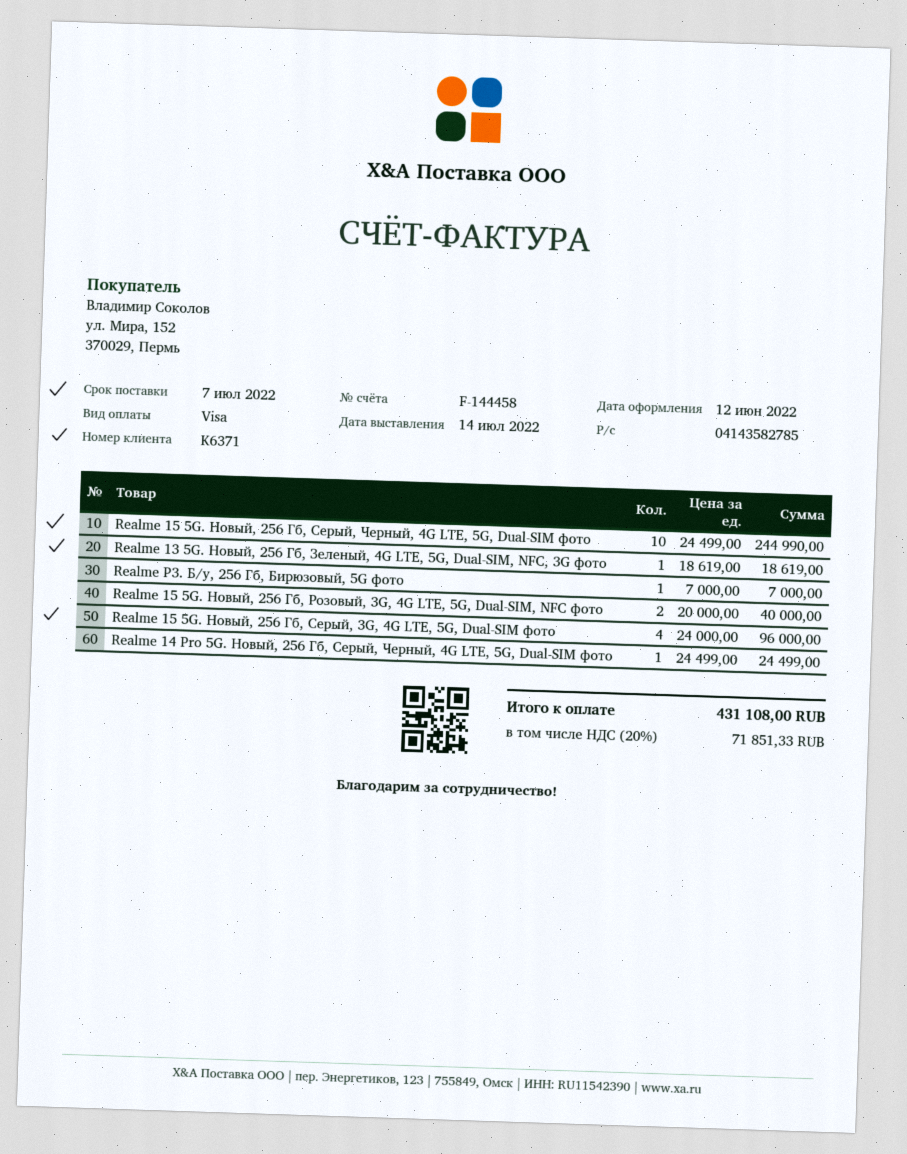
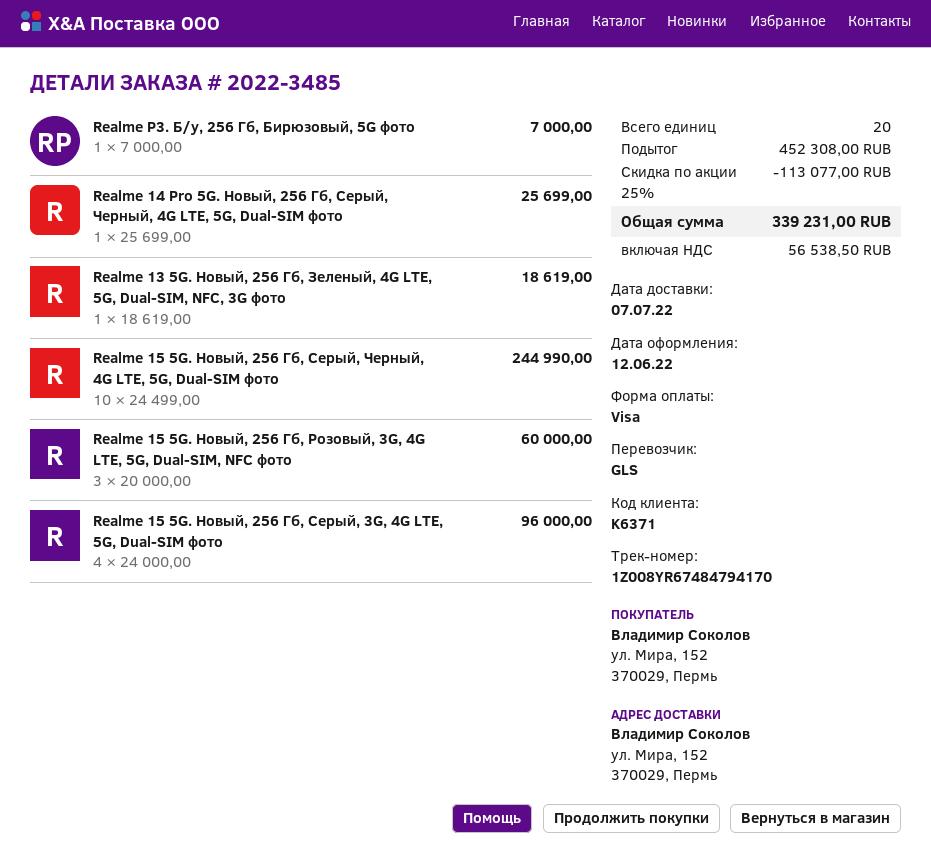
Realme 15 5G. Новый, 256 Гб, Розовый, 3G, 4G LTE, 5G, Dual-SIM, NFC фото: 2 x 20000.00 = 40000.00 -> 3 x 20000.00 = 60000.00
Realme 14 Pro 5G. Новый, 256 Гб, Серый, Черный, 4G LTE, 5G, Dual-SIM фото: 1 x 24499.00 = 24499.00 -> 1 x 25699.00 = 25699.00
discount: none -> 25% = 113077.00
tax: 71851.33 -> 56538.50
total: 431108.00 -> 339231.00

